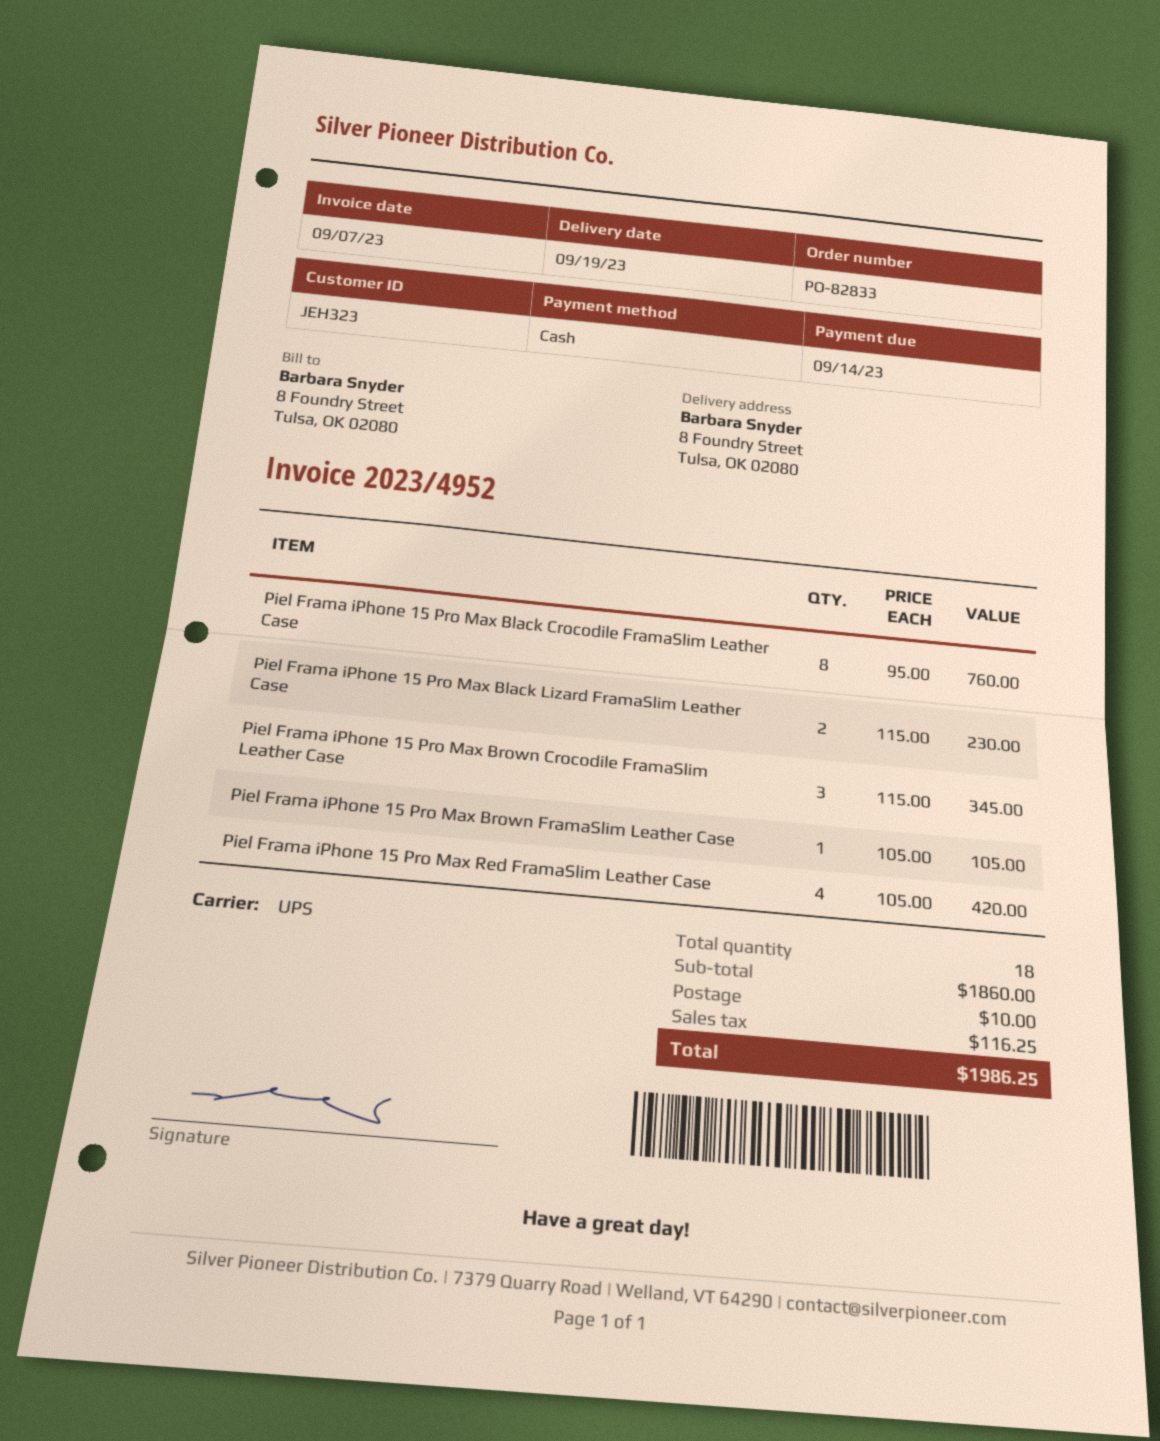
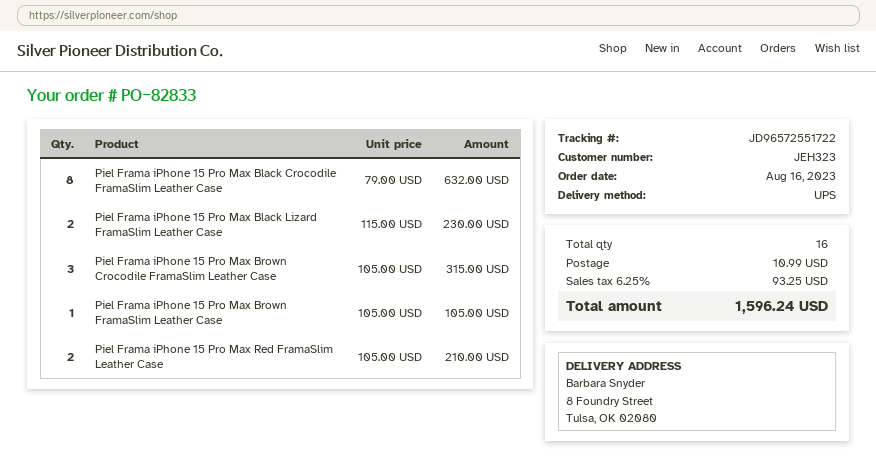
Piel Frama iPhone 15 Pro Max Black Crocodile FramaSlim Leather Case: 8 x 95.00 = 760.00 -> 8 x 79.00 = 632.00
Piel Frama iPhone 15 Pro Max Brown Crocodile FramaSlim Leather Case: 3 x 115.00 = 345.00 -> 3 x 105.00 = 315.00
Piel Frama iPhone 15 Pro Max Red FramaSlim Leather Case: 4 x 105.00 = 420.00 -> 2 x 105.00 = 210.00
total quantity: 18 -> 16
shipping: 10.00 -> 10.99
tax: 116.25 -> 93.25
total: 1986.25 -> 1596.24

